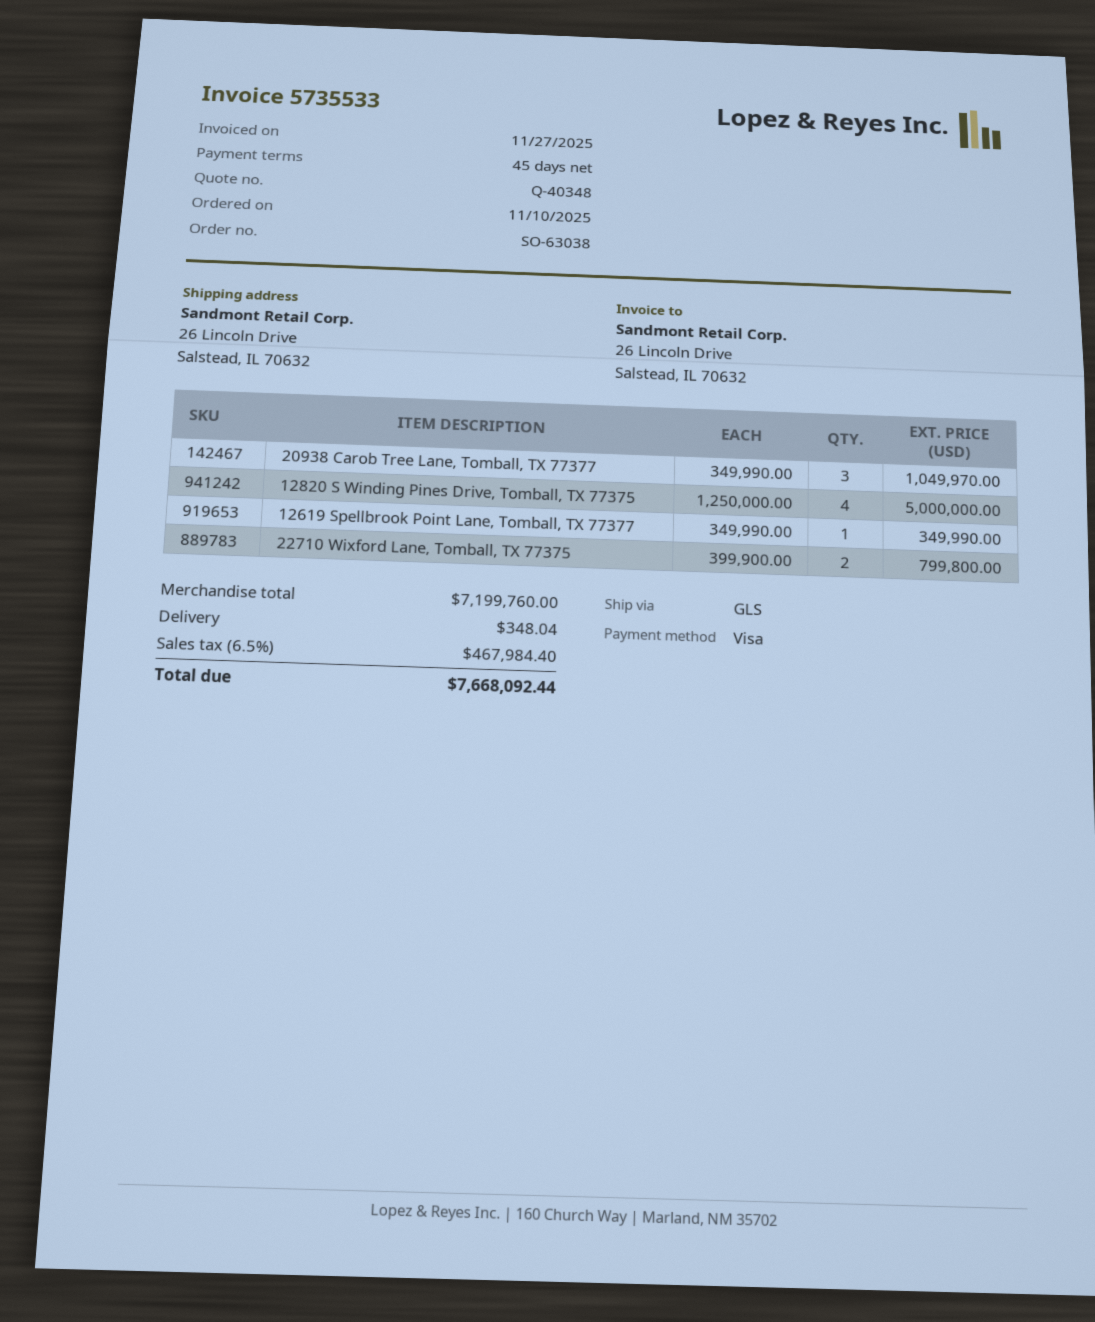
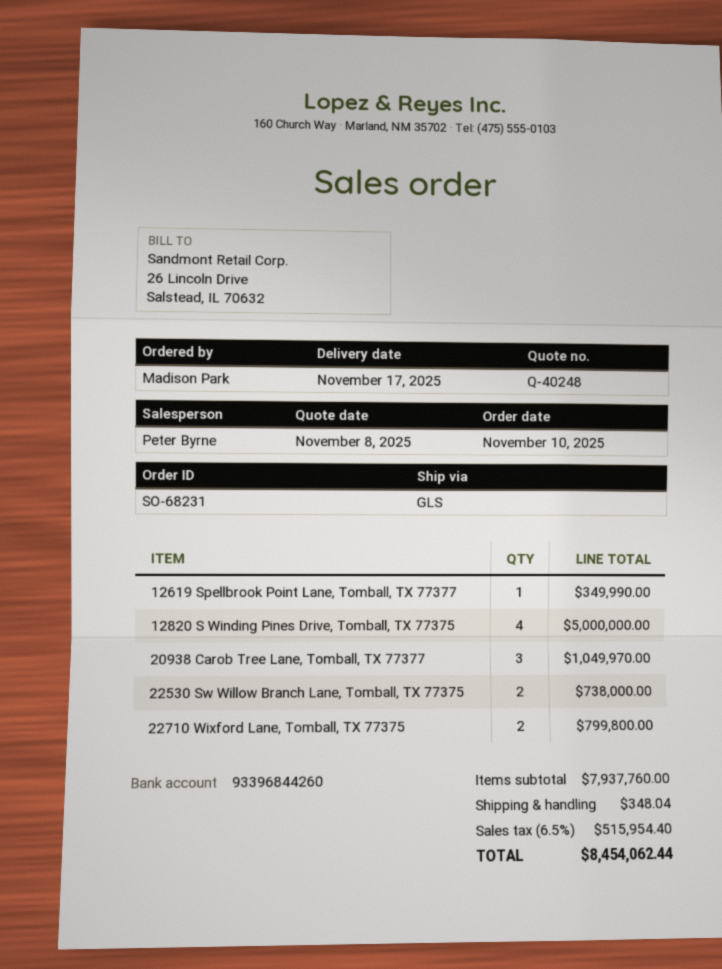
quote number: Q-40348 -> Q-40248
order number: SO-63038 -> SO-68231
22530 Sw Willow Branch Lane, Tomball, TX 77375: none -> 2 for 738000.00
subtotal: 7199760.00 -> 7937760.00
tax: 6.5% = 467984.40 -> 6.5% = 515954.40
total: 7668092.44 -> 8454062.44

